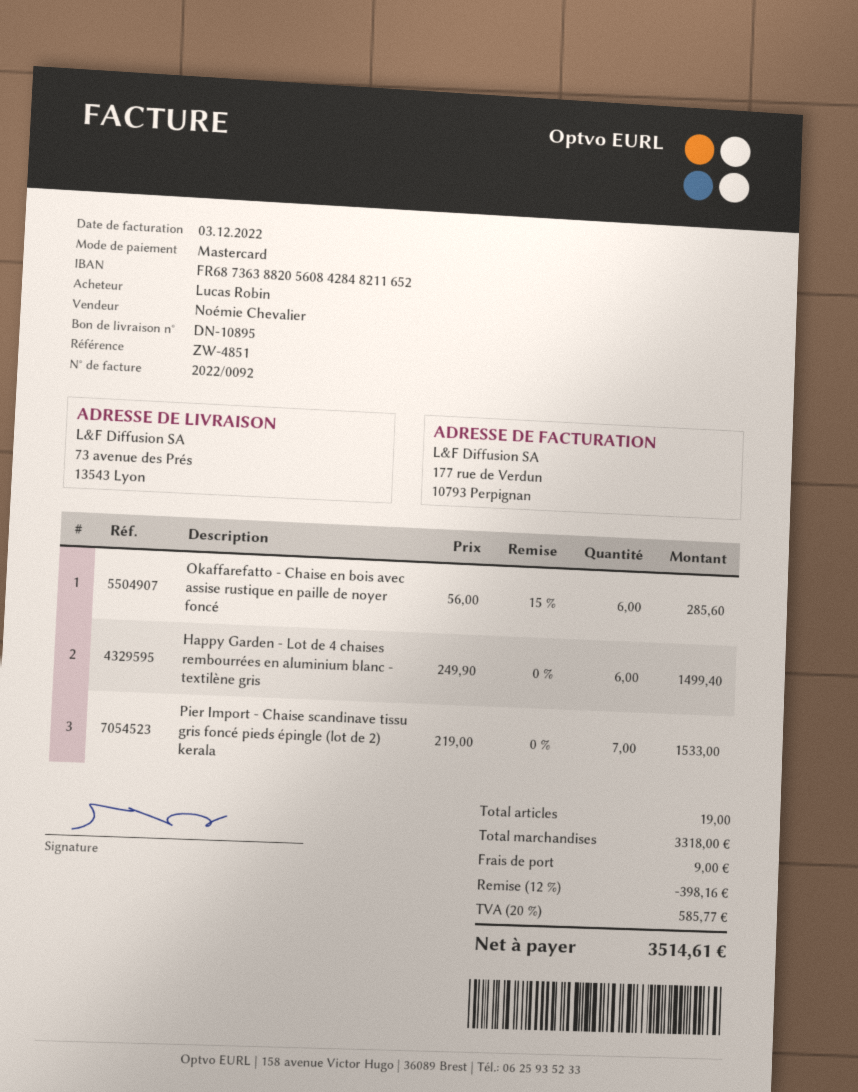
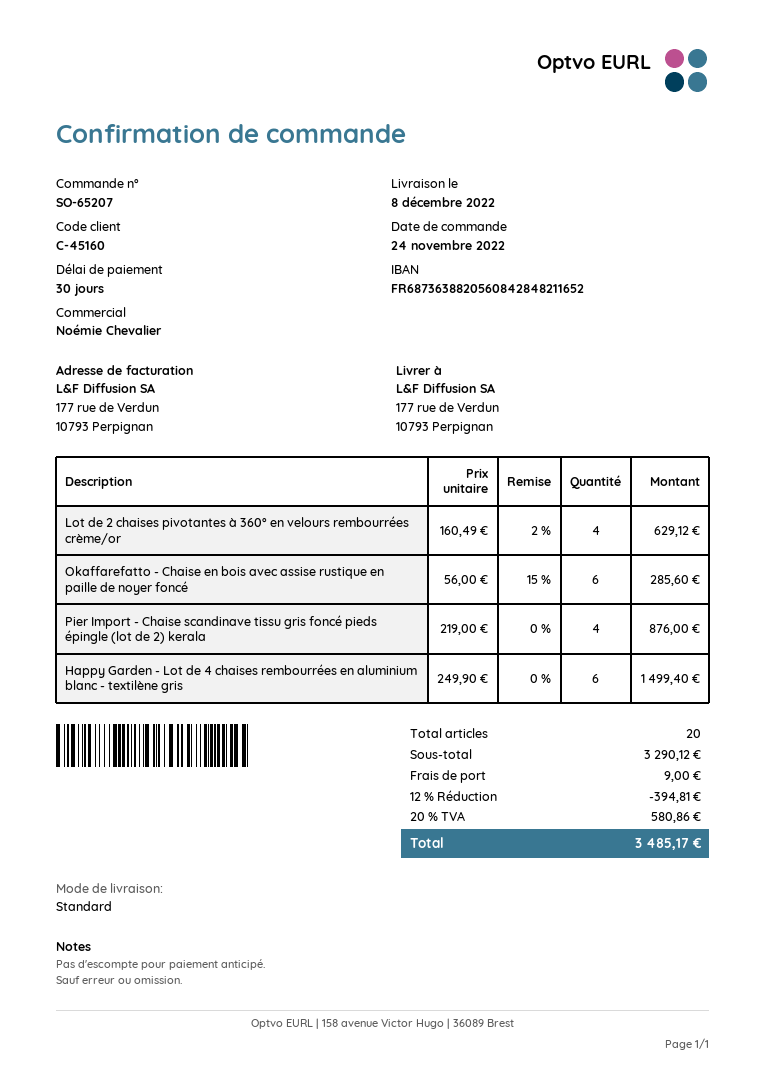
ship to: 73 avenue des Prés, 13543 Lyon -> 177 rue de Verdun, 10793 Perpignan
Pier Import - Chaise scandinave tissu gris foncé pieds épingle (lot de 2) kerala: 7 x 219.00 = 1533.00 -> 4 x 219.00 = 876.00
Lot de 2 chaises pivotantes à 360° en velours rembourrées crème/or: none -> 4 x 160.49 - 2% = 629.12
total quantity: 19 -> 20
subtotal: 3318.00 -> 3290.12
discount: 12% = 398.16 -> 12% = 394.81
tax: 20% = 585.77 -> 20% = 580.86
total: 3514.61 -> 3485.17

